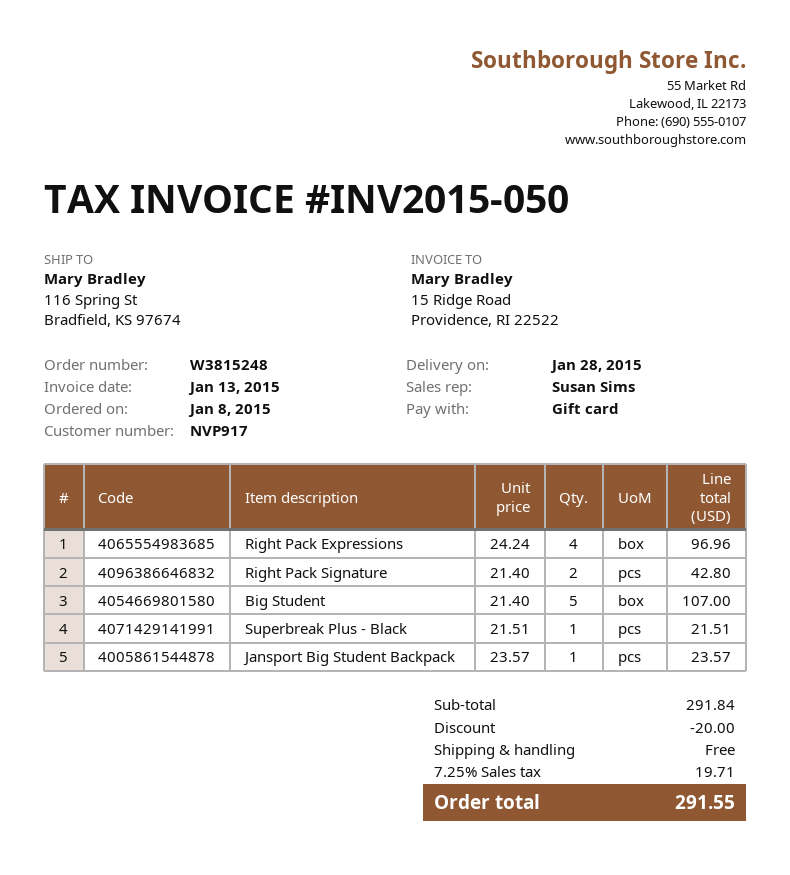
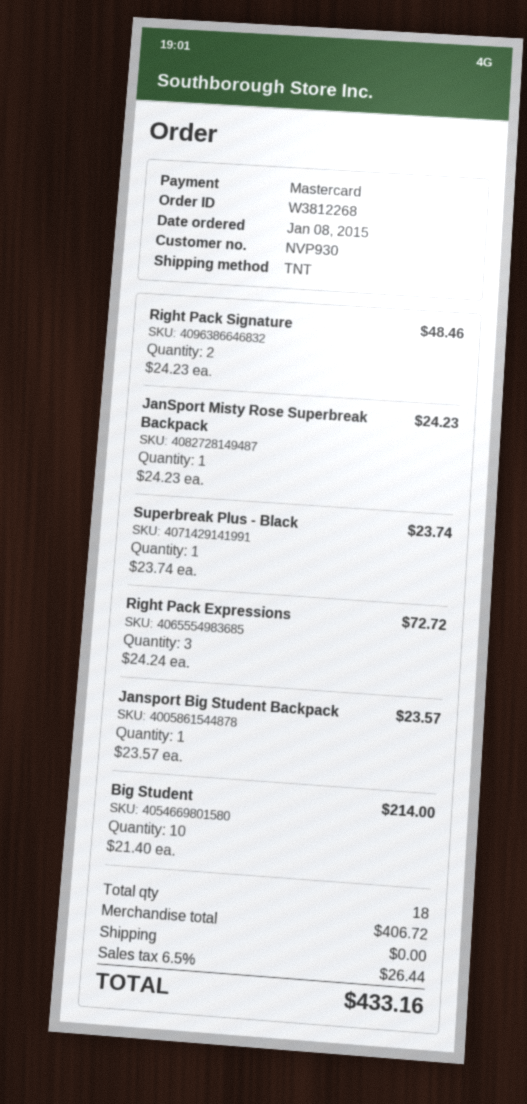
order number: W3815248 -> W3812268
customer number: NVP917 -> NVP930
payment method: gift card -> Mastercard
Right Pack Expressions: 4 x 24.24 = 96.96 -> 3 x 24.24 = 72.72
Right Pack Signature: 2 x 21.40 = 42.80 -> 2 x 24.23 = 48.46
Big Student: 5 x 21.40 = 107.00 -> 10 x 21.40 = 214.00
Superbreak Plus - Black: 1 x 21.51 = 21.51 -> 1 x 23.74 = 23.74
JanSport Misty Rose Superbreak Backpack: none -> 1 x 24.23 = 24.23
subtotal: 291.84 -> 406.72
discount: 20.00 -> none
tax: 7.25% = 19.71 -> 6.5% = 26.44
total: 291.55 -> 433.16

